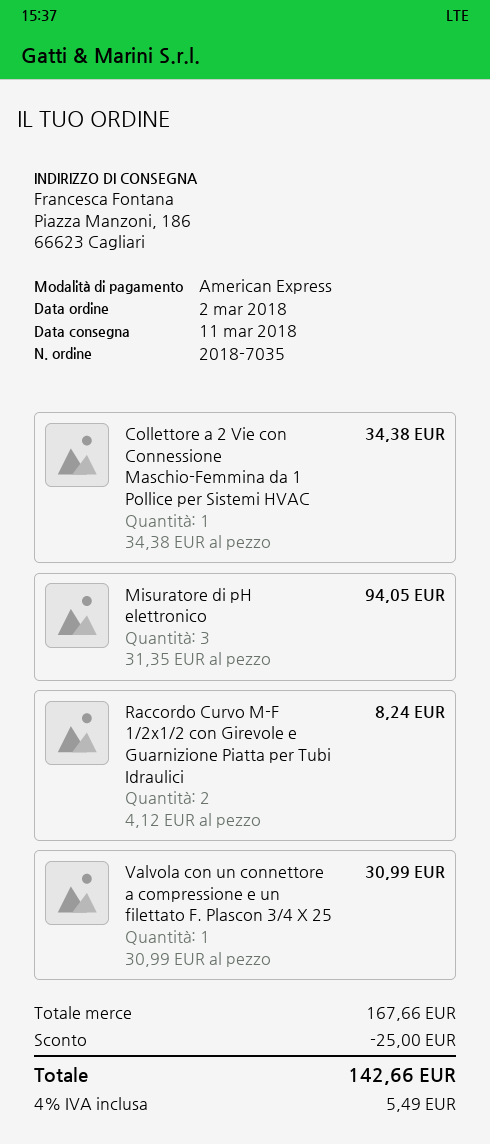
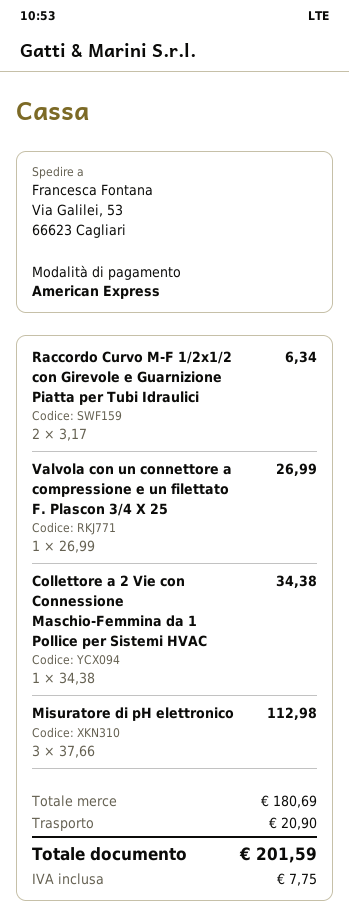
ship to: Piazza Manzoni, 186, 66623 Cagliari -> Via Galilei, 53, 66623 Cagliari
Misuratore di pH elettronico: 3 x 31.35 = 94.05 -> 3 x 37.66 = 112.98
Raccordo Curvo M-F 1/2x1/2 con Girevole e Guarnizione Piatta per Tubi Idraulici: 2 x 4.12 = 8.24 -> 2 x 3.17 = 6.34
Valvola con un connettore a compressione e un filettato F. Plascon 3/4 X 25: 1 x 30.99 = 30.99 -> 1 x 26.99 = 26.99
subtotal: 167.66 -> 180.69
discount: 25.00 -> none
shipping: none -> 20.90
tax: 5.49 -> 7.75
total: 142.66 -> 201.59

